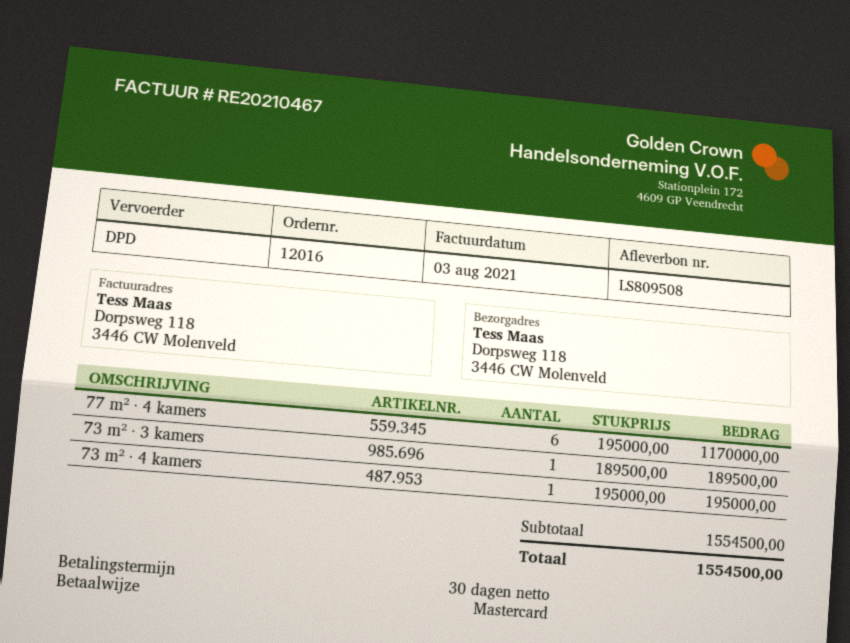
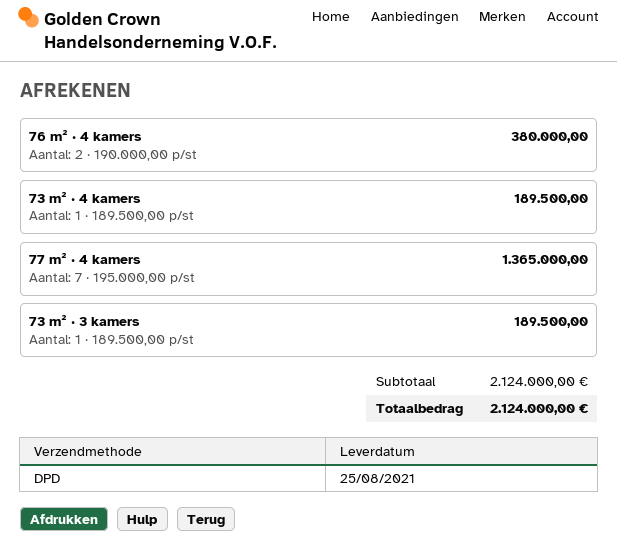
77 m² · 4 kamers: 6 x 195000.00 = 1170000.00 -> 7 x 195000.00 = 1365000.00
73 m² · 4 kamers: 1 x 195000.00 = 195000.00 -> 1 x 189500.00 = 189500.00
76 m² · 4 kamers: none -> 2 x 190000.00 = 380000.00
subtotal: 1554500.00 -> 2124000.00
total: 1554500.00 -> 2124000.00

